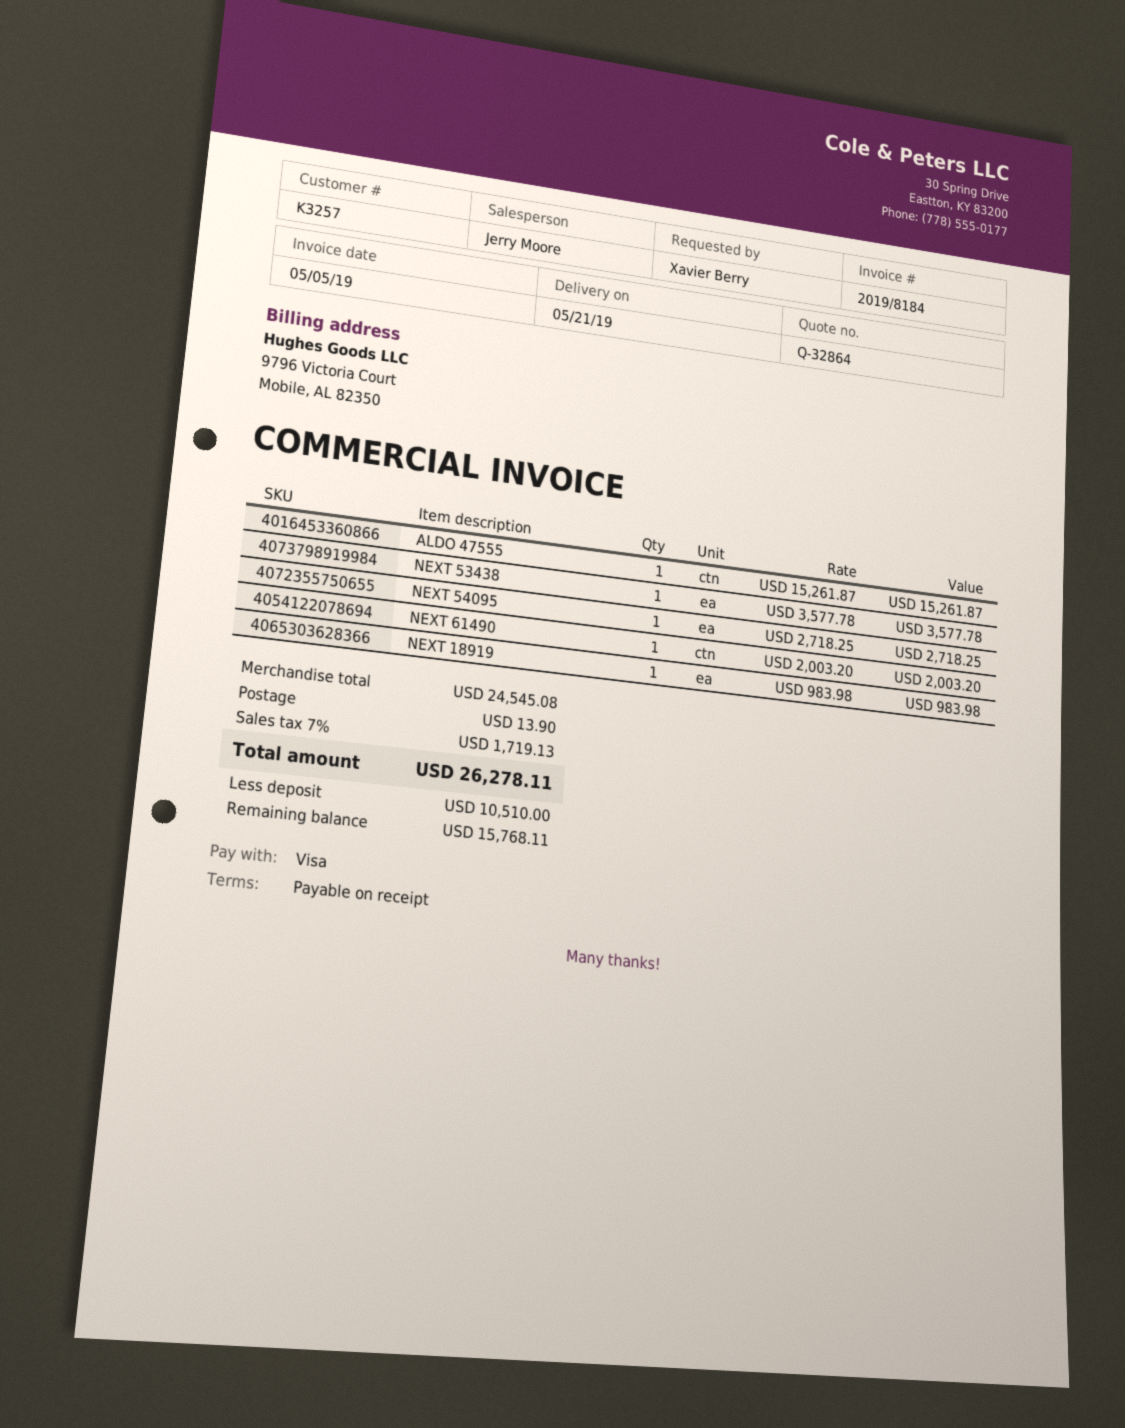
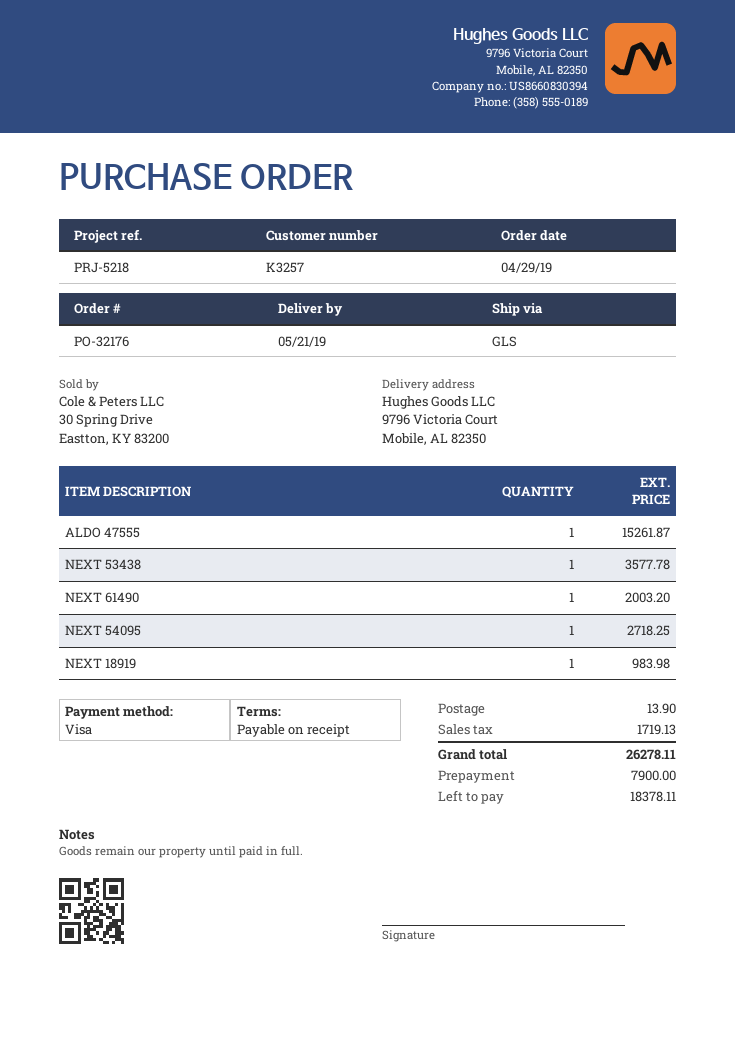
deposit: 10510.00 -> 7900.00
balance: 15768.11 -> 18378.11

